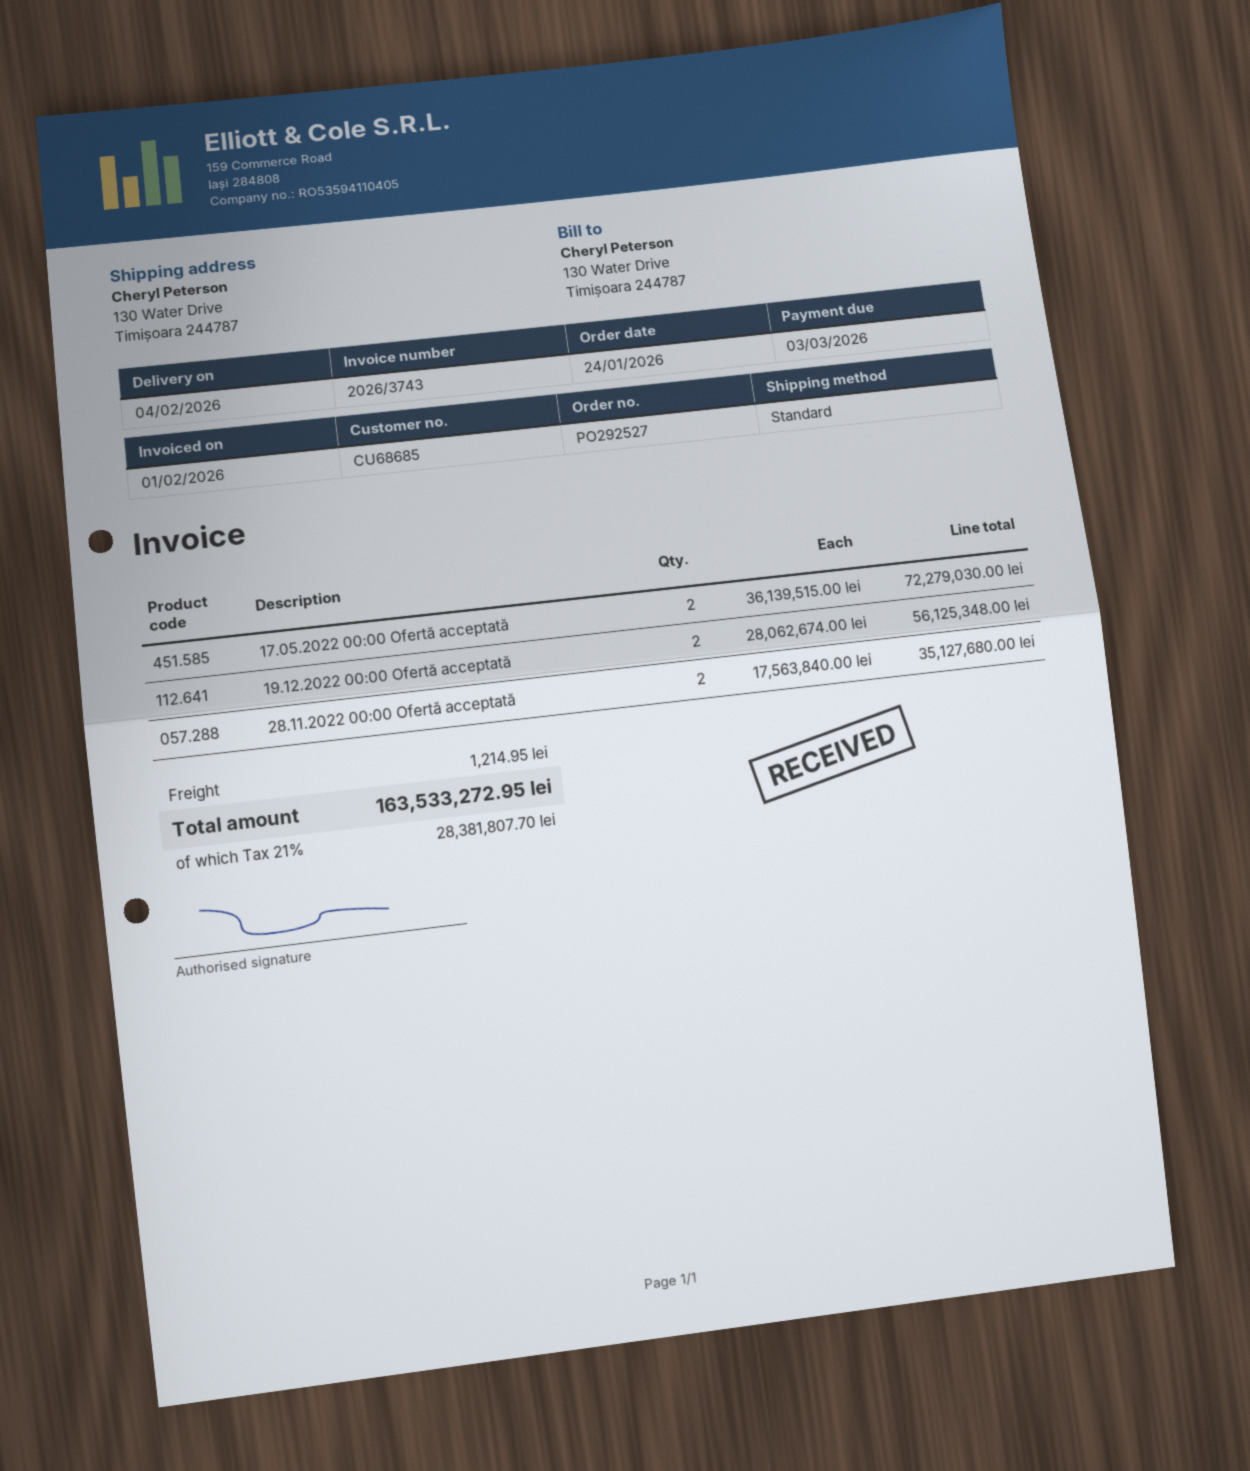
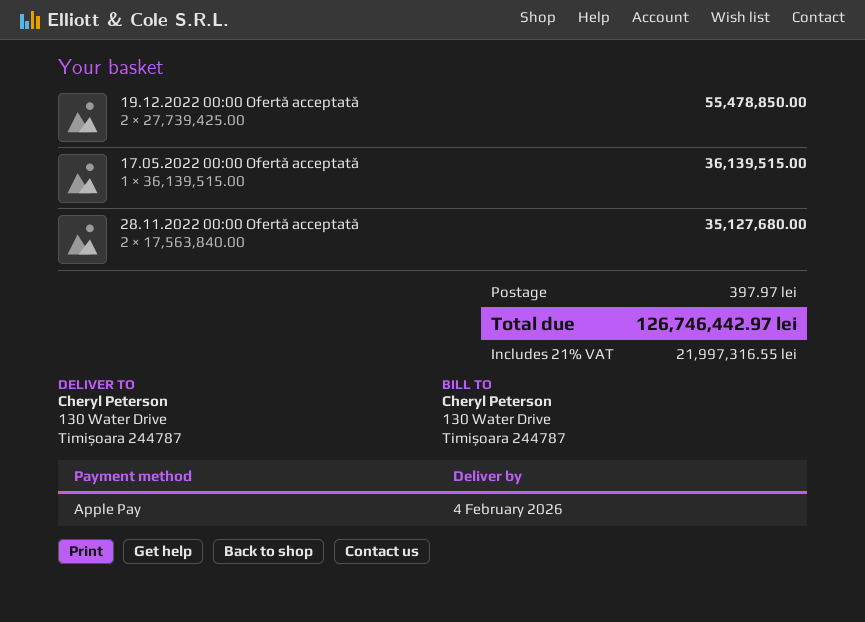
17.05.2022 00:00 Ofertă acceptată: 2 x 36139515.00 = 72279030.00 -> 1 x 36139515.00 = 36139515.00
19.12.2022 00:00 Ofertă acceptată: 2 x 28062674.00 = 56125348.00 -> 2 x 27739425.00 = 55478850.00
shipping: 1214.95 -> 397.97
tax: 21% = 28381807.70 -> 21% = 21997316.55
total: 163533272.95 -> 126746442.97

